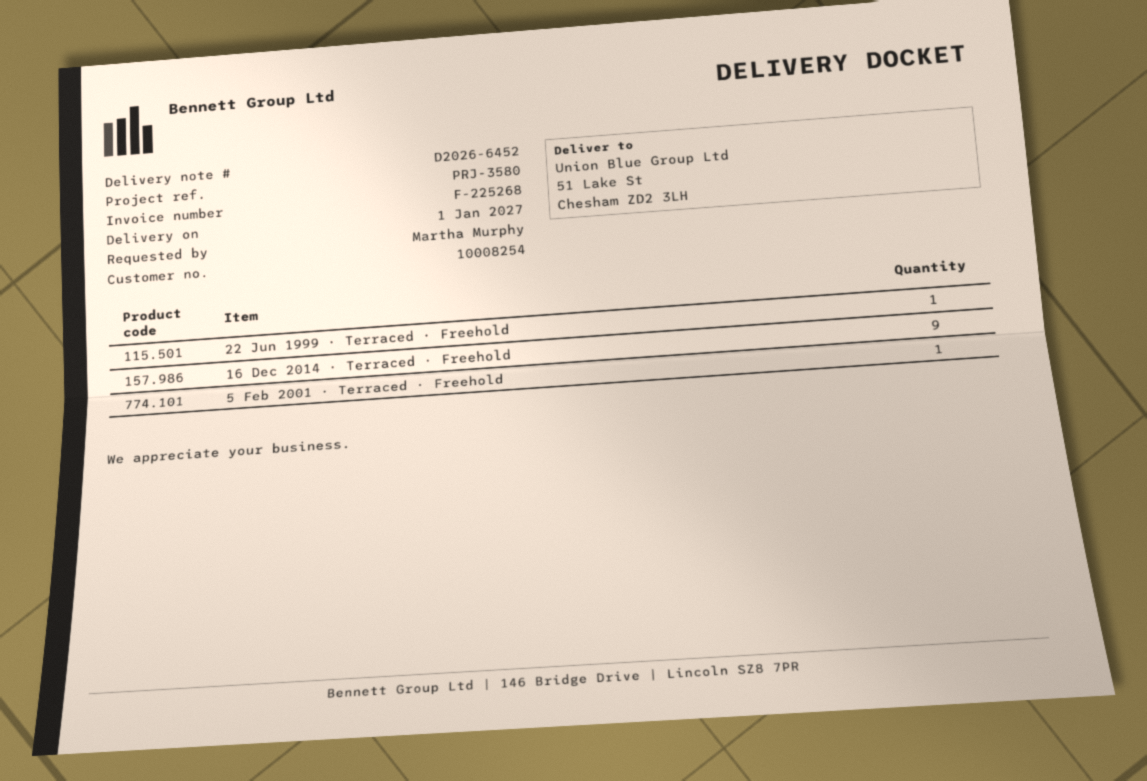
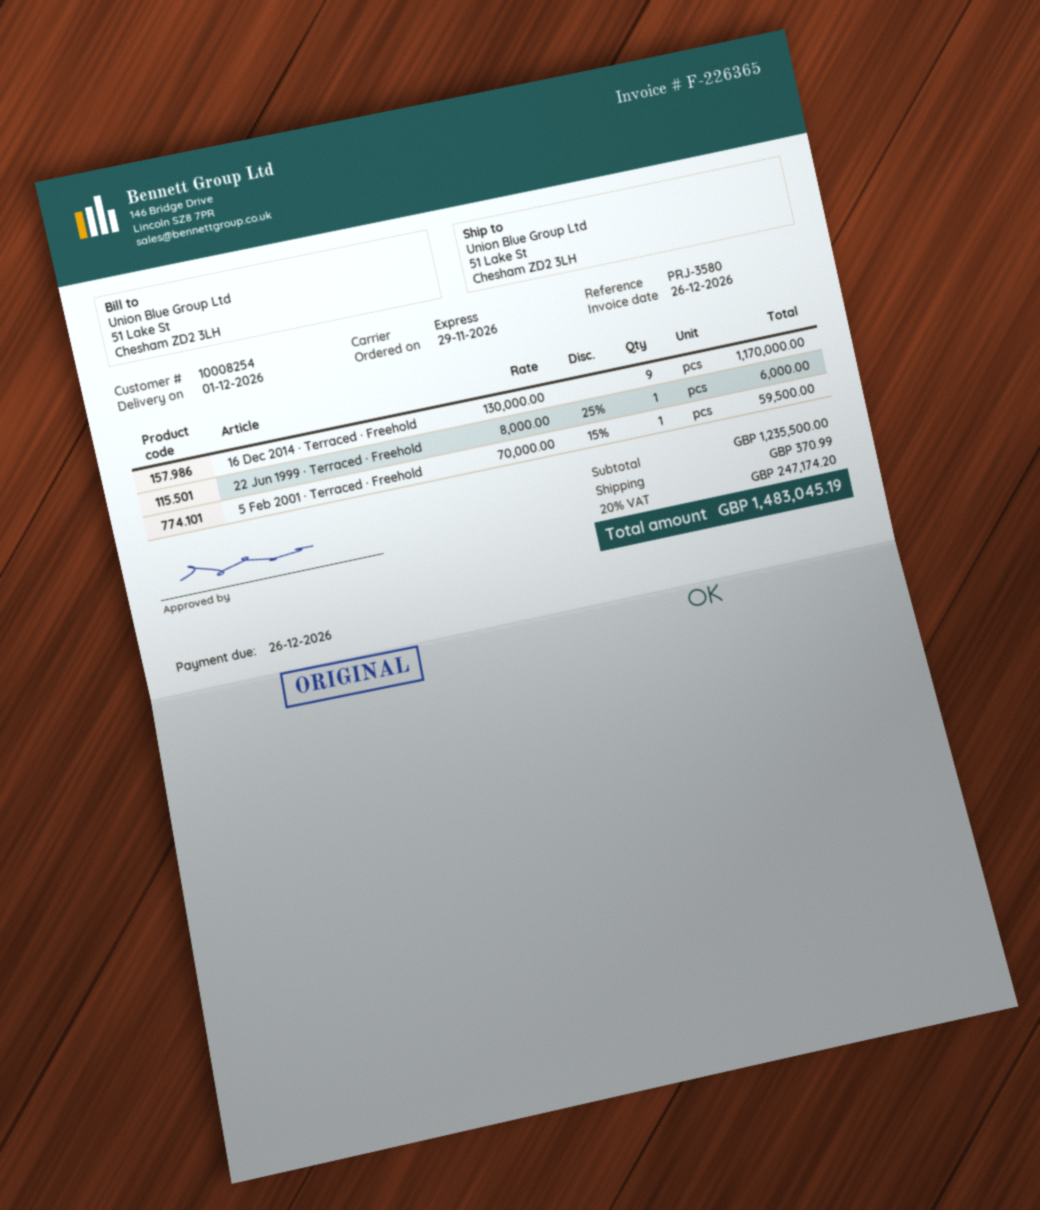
delivery date: 2027-01-01 -> 2026-12-01
invoice number: F-225268 -> F-226365

